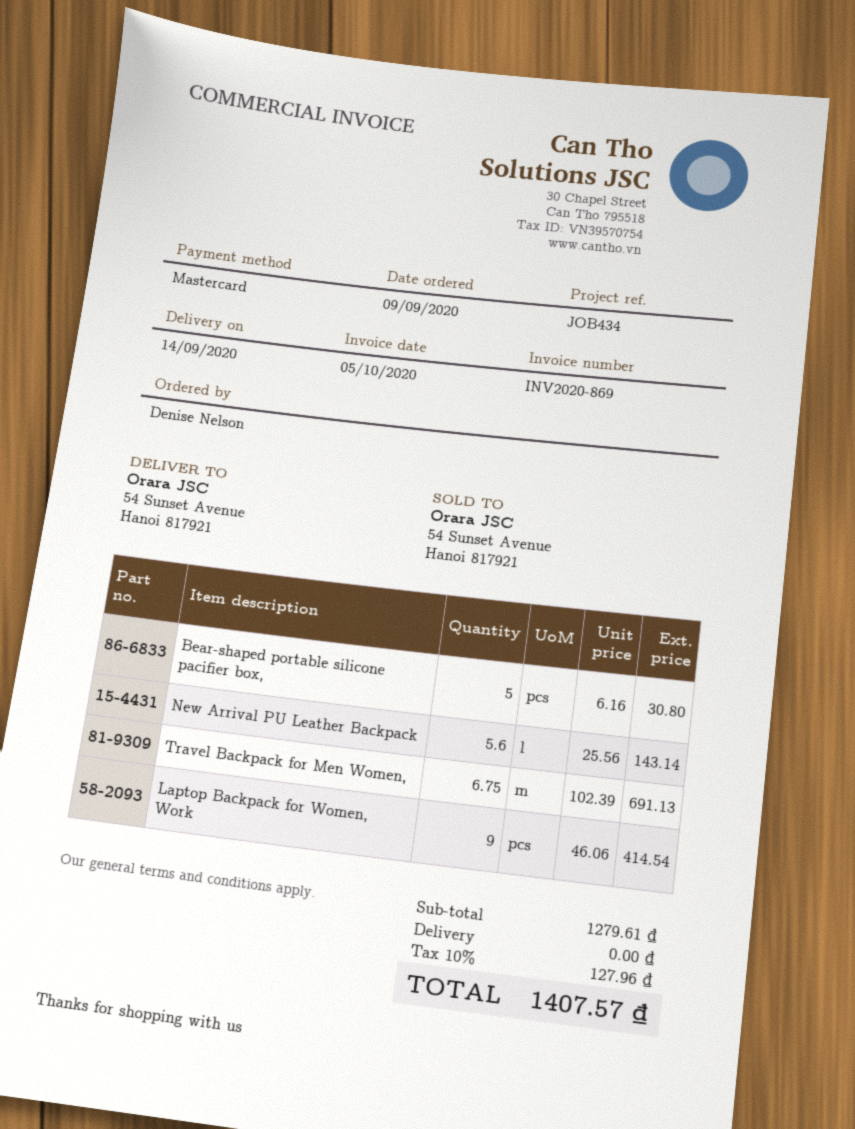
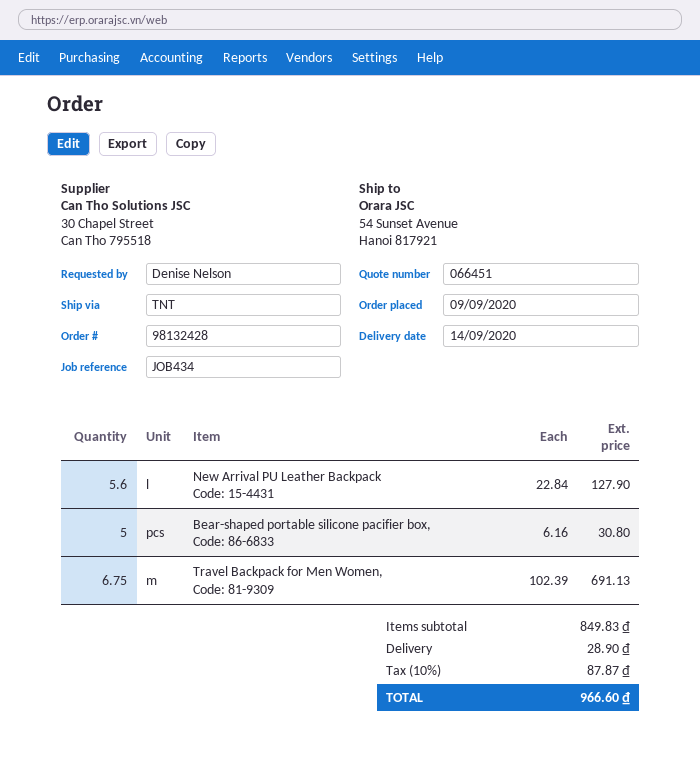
New Arrival PU Leather Backpack: 5.6 x 25.56 = 143.14 -> 5.6 x 22.84 = 127.90
Laptop Backpack for Women, Work: 9 x 46.06 = 414.54 -> none
subtotal: 1279.61 -> 849.83
shipping: 0.00 -> 28.90
tax: 10% = 127.96 -> 10% = 87.87
total: 1407.57 -> 966.60

